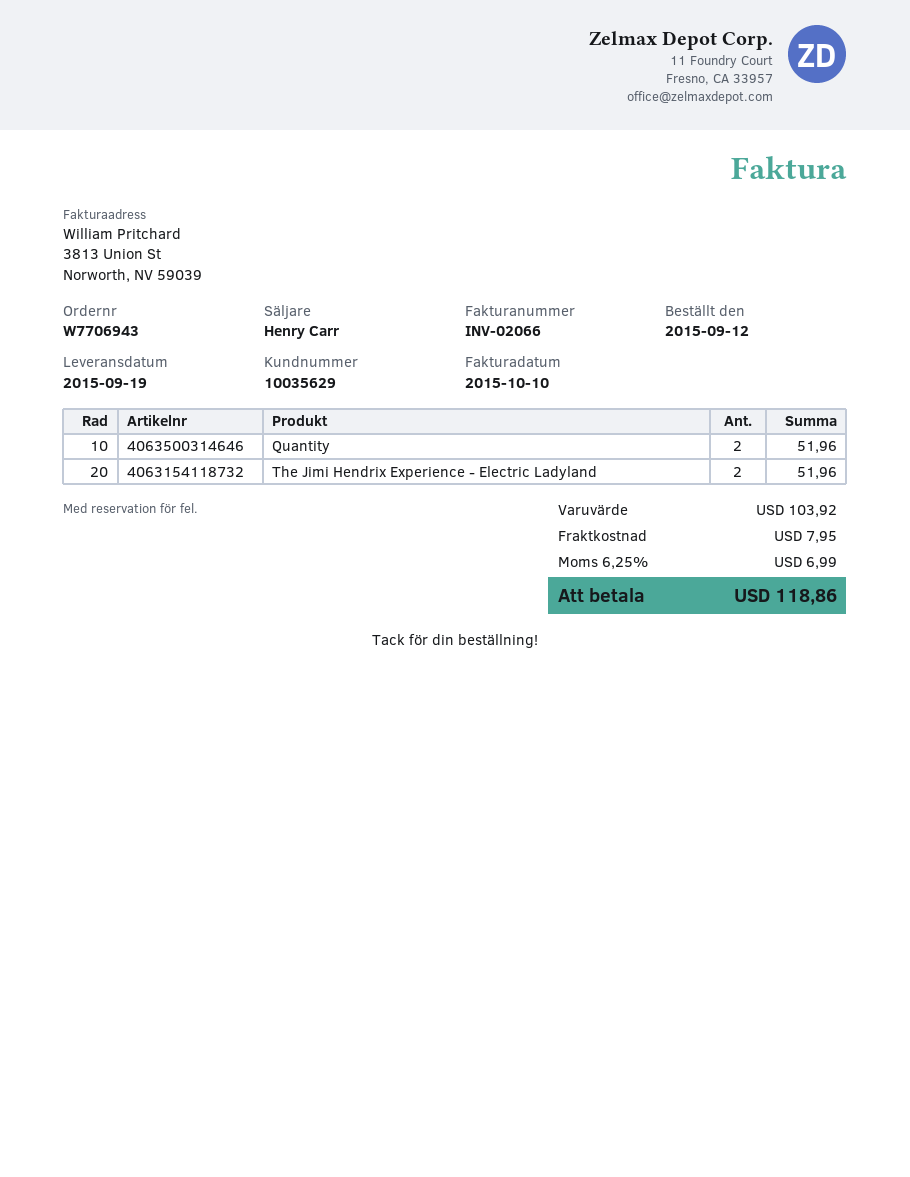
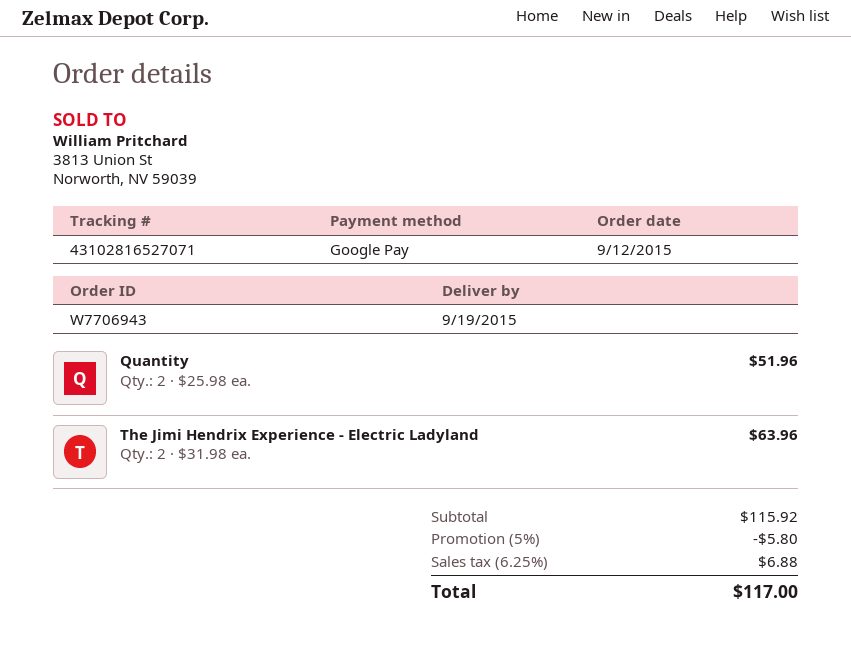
The Jimi Hendrix Experience - Electric Ladyland: 2 for 51.96 -> 2 for 63.96
subtotal: 103.92 -> 115.92
discount: none -> 5% = 5.80
shipping: 7.95 -> none
tax: 6.25% = 6.99 -> 6.25% = 6.88
total: 118.86 -> 117.00

